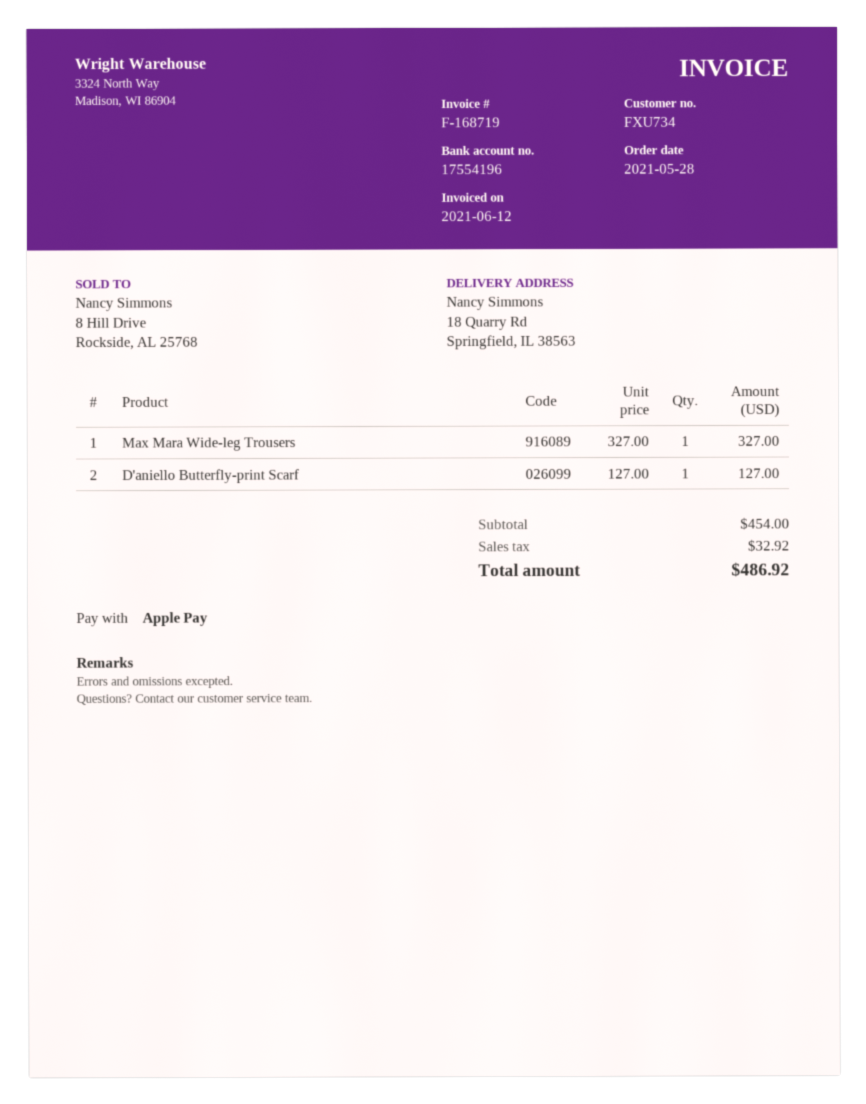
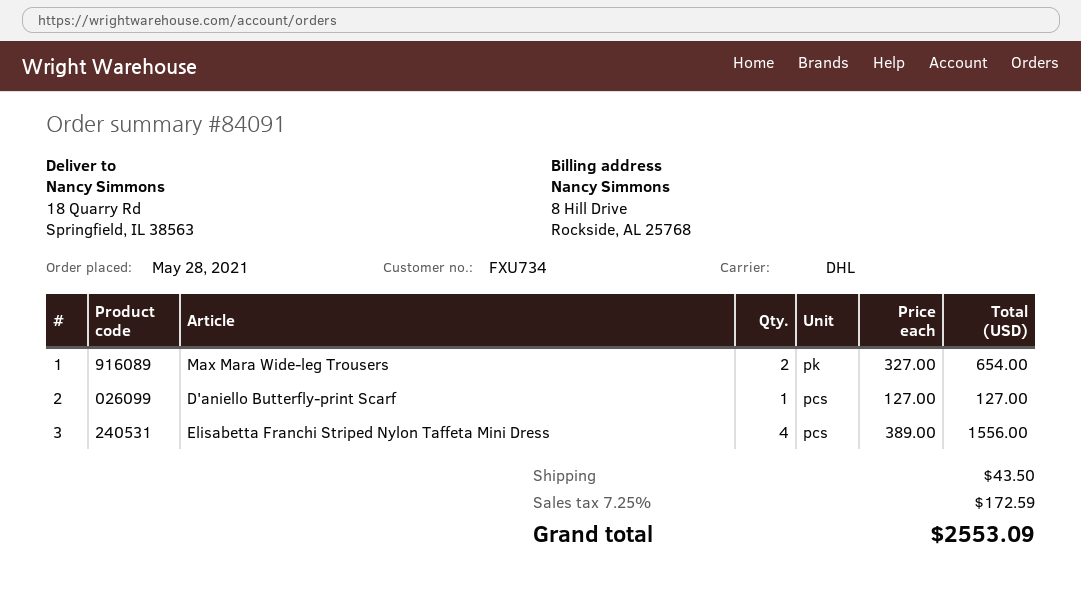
Max Mara Wide-leg Trousers: 1 x 327.00 = 327.00 -> 2 x 327.00 = 654.00
Elisabetta Franchi Striped Nylon Taffeta Mini Dress: none -> 4 x 389.00 = 1556.00
shipping: none -> 43.50
tax: 32.92 -> 172.59
total: 486.92 -> 2553.09

